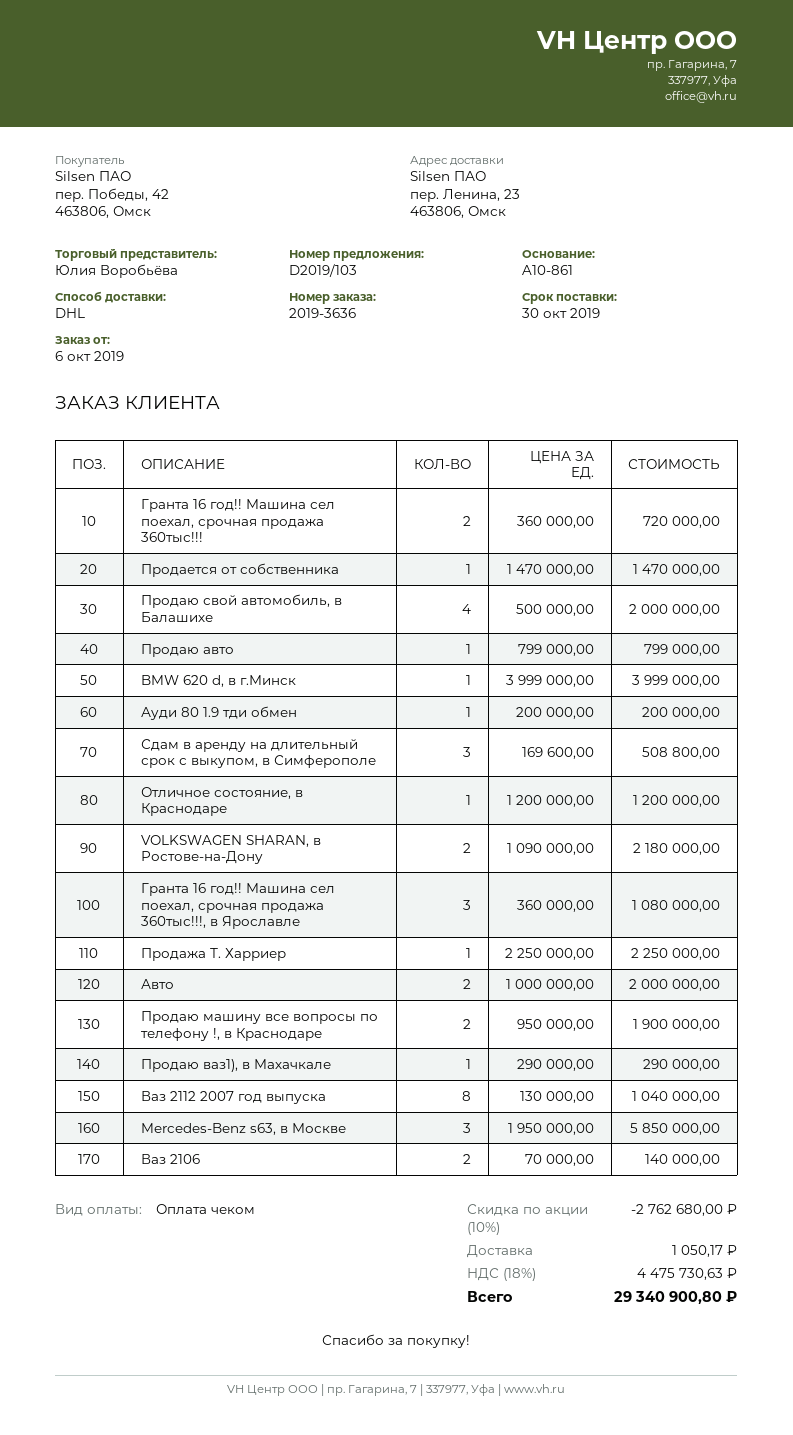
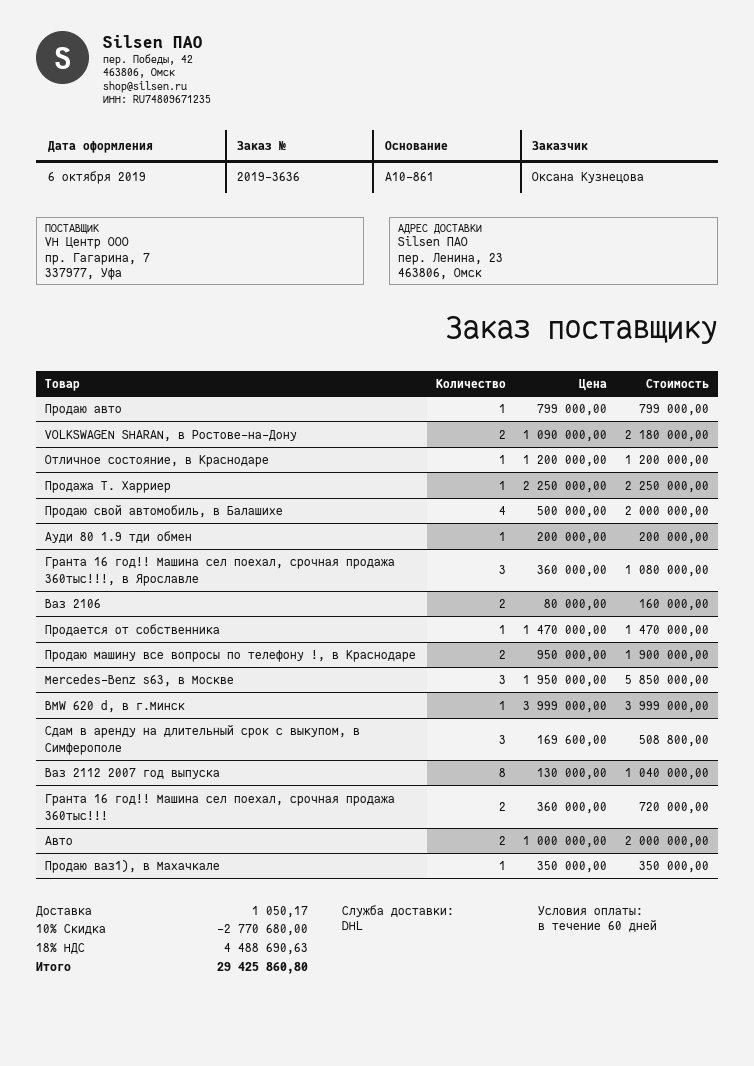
Продаю ваз1), в Махачкале: 1 x 290000.00 = 290000.00 -> 1 x 350000.00 = 350000.00
Ваз 2106: 2 x 70000.00 = 140000.00 -> 2 x 80000.00 = 160000.00
discount: 10% = 2762680.00 -> 10% = 2770680.00
tax: 18% = 4475730.63 -> 18% = 4488690.63
total: 29340900.80 -> 29425860.80

